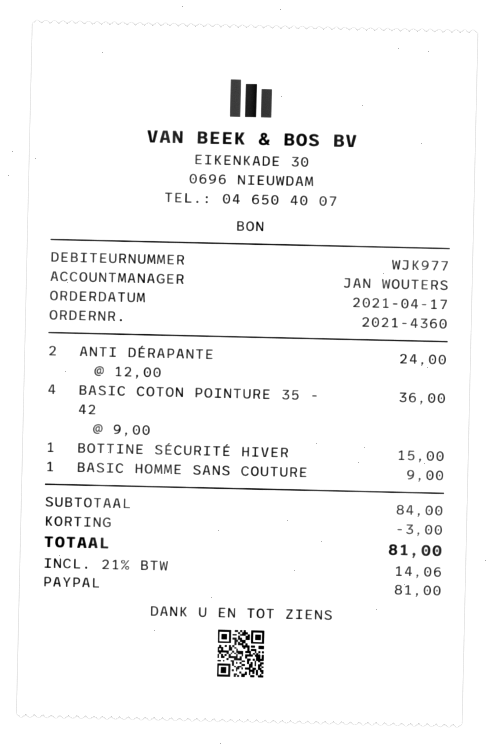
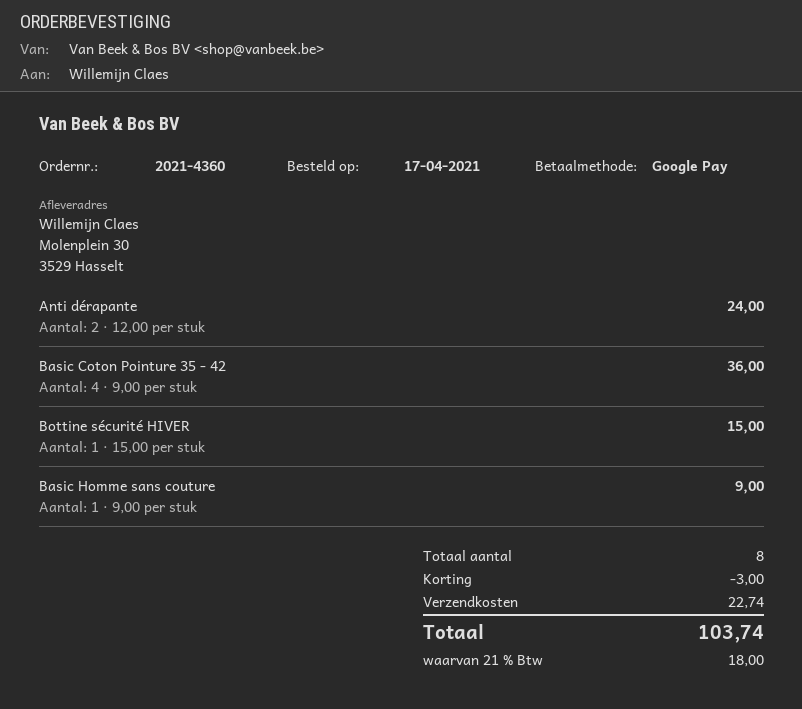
payment method: PayPal -> Google Pay
shipping: none -> 22.74
tax: 21% = 14.06 -> 21% = 18.00
total: 81.00 -> 103.74

